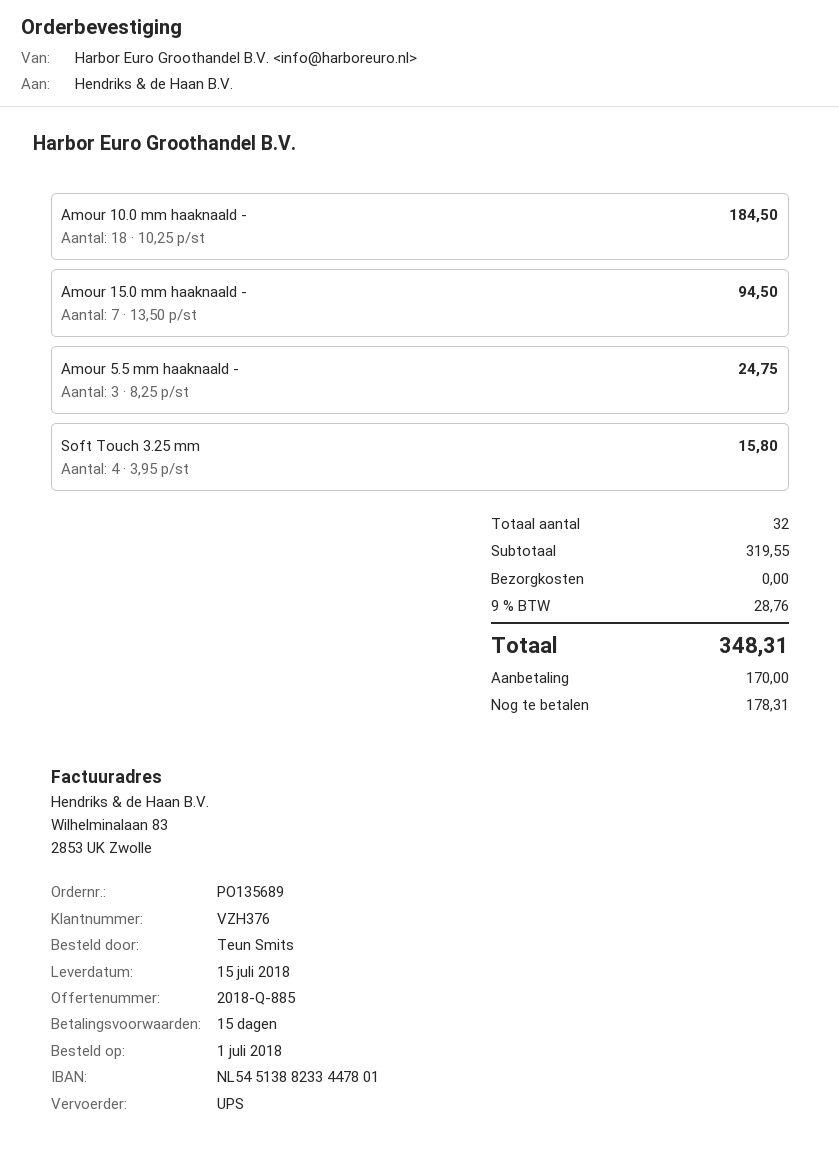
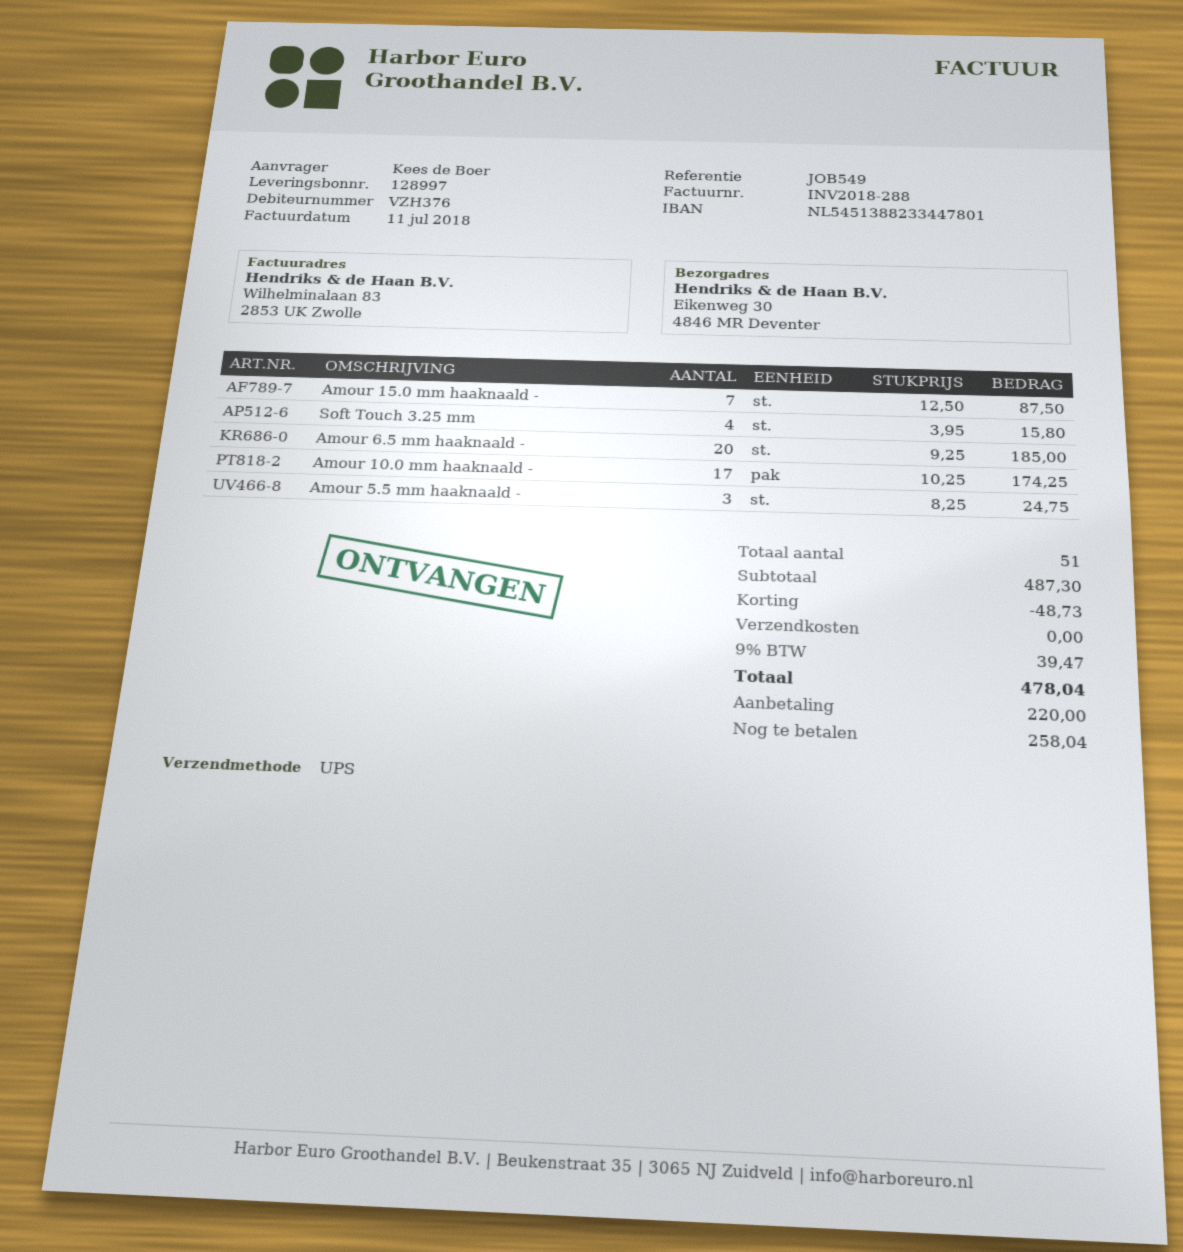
ordered by: Teun Smits -> Kees de Boer
Amour 10.0 mm haaknaald -: 18 x 10.25 = 184.50 -> 17 x 10.25 = 174.25
Amour 15.0 mm haaknaald -: 7 x 13.50 = 94.50 -> 7 x 12.50 = 87.50
Amour 6.5 mm haaknaald -: none -> 20 x 9.25 = 185.00
total quantity: 32 -> 51
subtotal: 319.55 -> 487.30
discount: none -> 48.73
tax: 9% = 28.76 -> 9% = 39.47
total: 348.31 -> 478.04
deposit: 170.00 -> 220.00
balance: 178.31 -> 258.04

